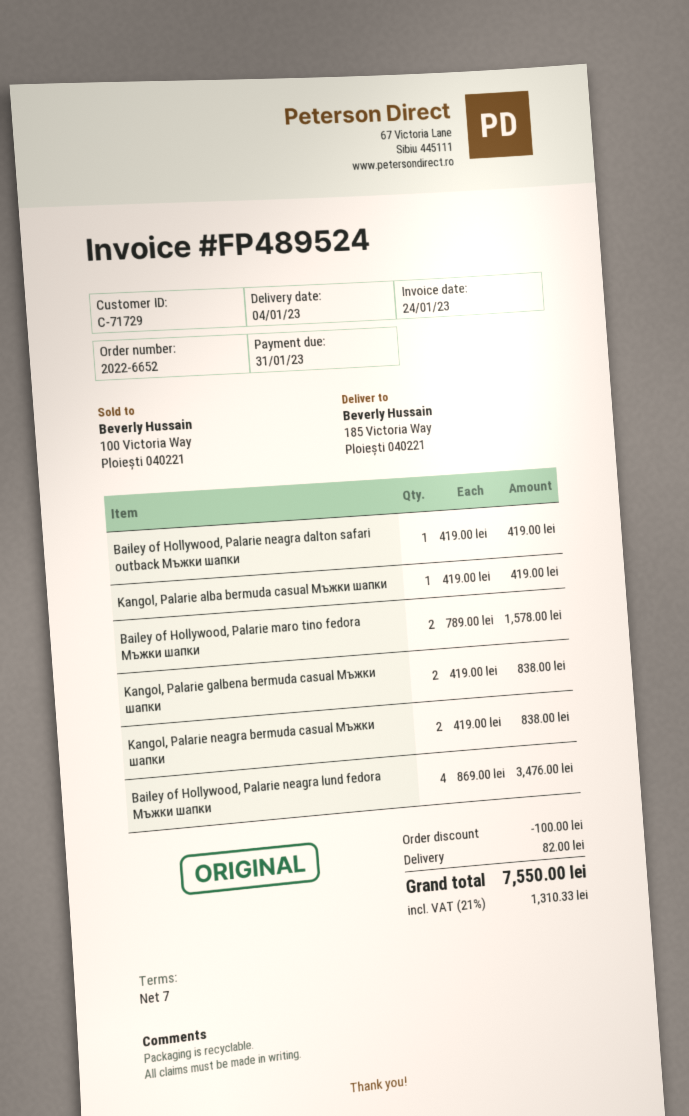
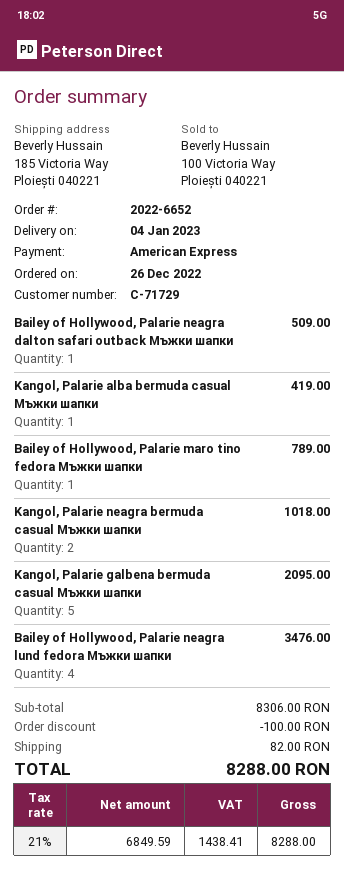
Bailey of Hollywood, Palarie neagra dalton safari outback Мъжки шапки: 1 for 419.00 -> 1 for 509.00
Bailey of Hollywood, Palarie maro tino fedora Мъжки шапки: 2 for 1578.00 -> 1 for 789.00
Kangol, Palarie galbena bermuda casual Мъжки шапки: 2 for 838.00 -> 5 for 2095.00
Kangol, Palarie neagra bermuda casual Мъжки шапки: 2 for 838.00 -> 2 for 1018.00
tax: 21% = 1310.33 -> 21% = 1438.41
total: 7550.00 -> 8288.00

